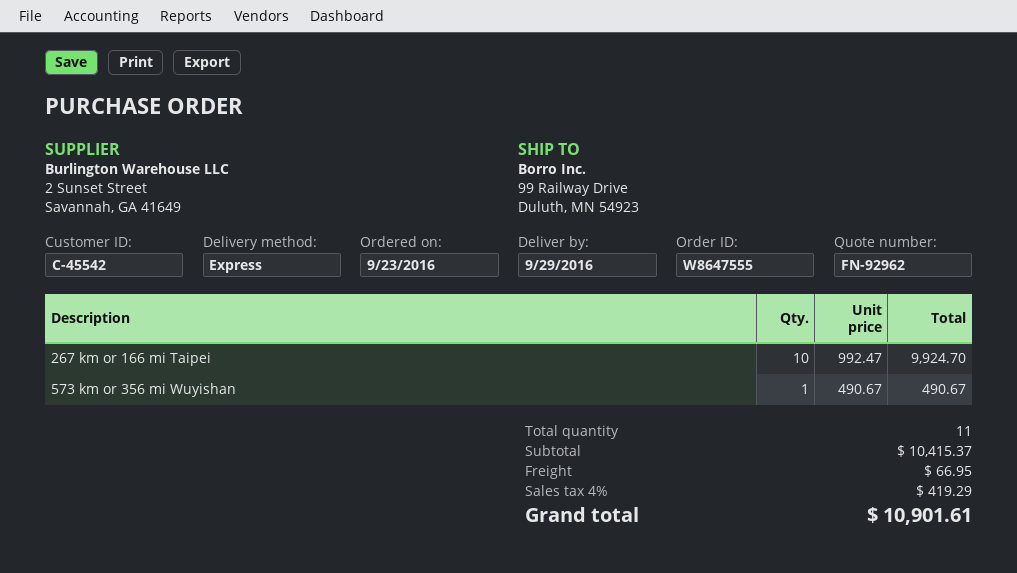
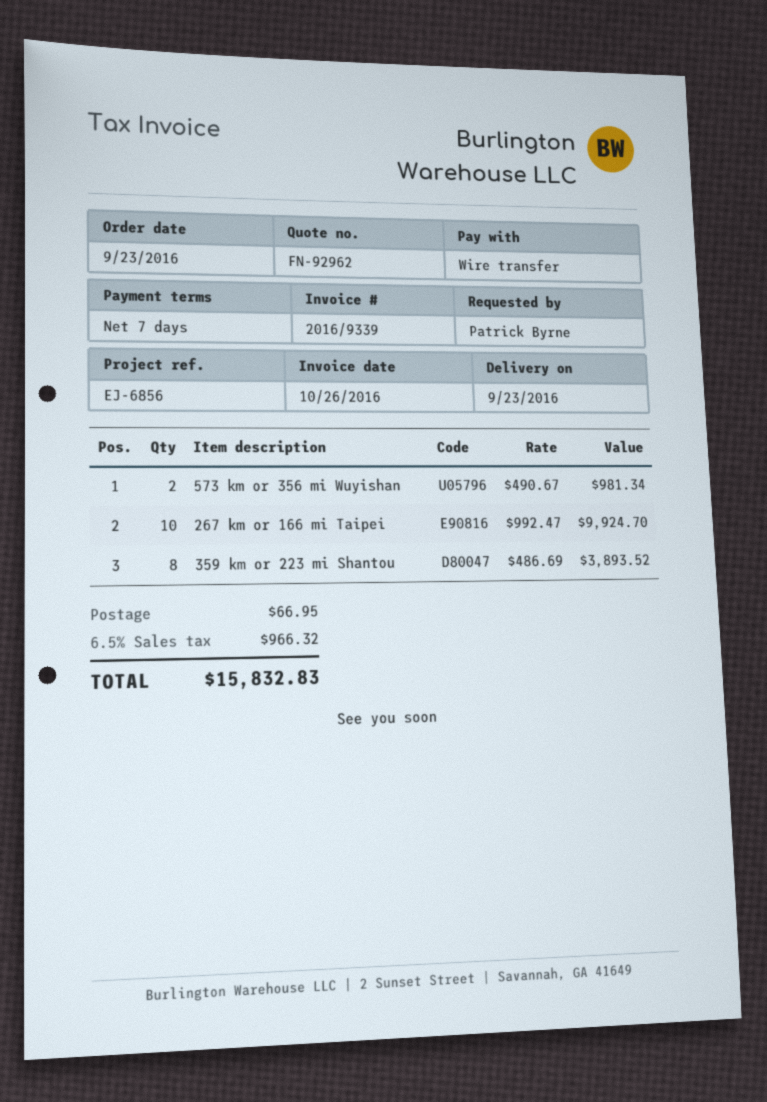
delivery date: 2016-09-29 -> 2016-09-23
573 km or 356 mi Wuyishan: 1 x 490.67 = 490.67 -> 2 x 490.67 = 981.34
359 km or 223 mi Shantou: none -> 8 x 486.69 = 3893.52
tax: 4% = 419.29 -> 6.5% = 966.32
total: 10901.61 -> 15832.83

